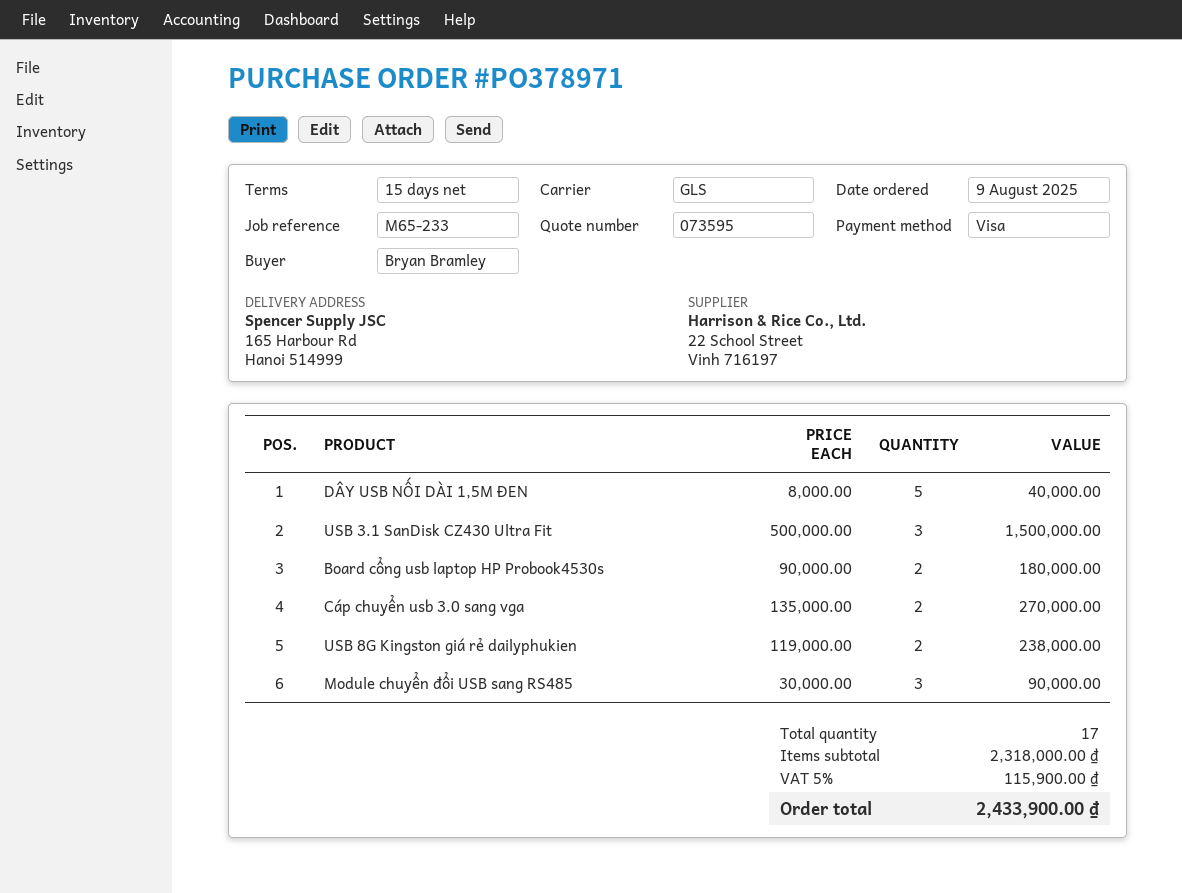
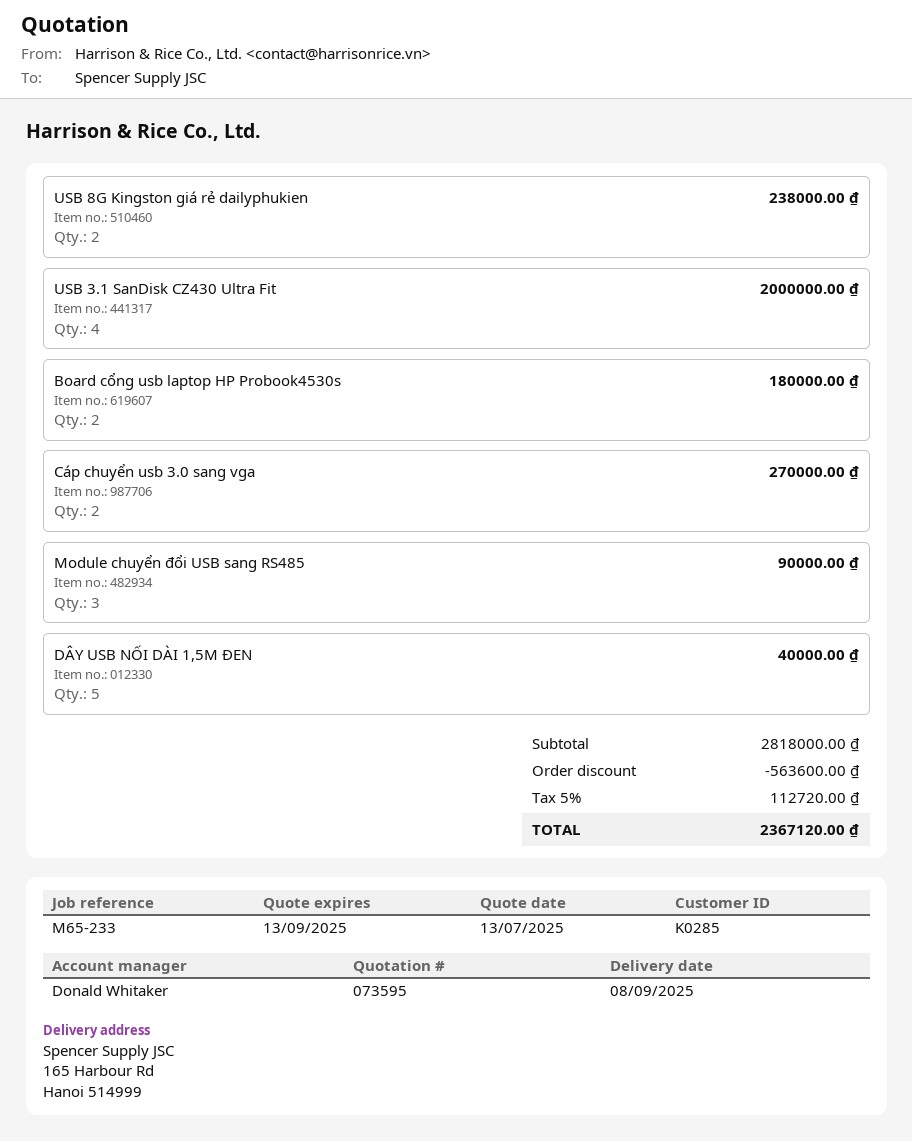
USB 3.1 SanDisk CZ430 Ultra Fit: 3 for 1500000.00 -> 4 for 2000000.00
subtotal: 2318000.00 -> 2818000.00
discount: none -> 563600.00
tax: 5% = 115900.00 -> 5% = 112720.00
total: 2433900.00 -> 2367120.00

